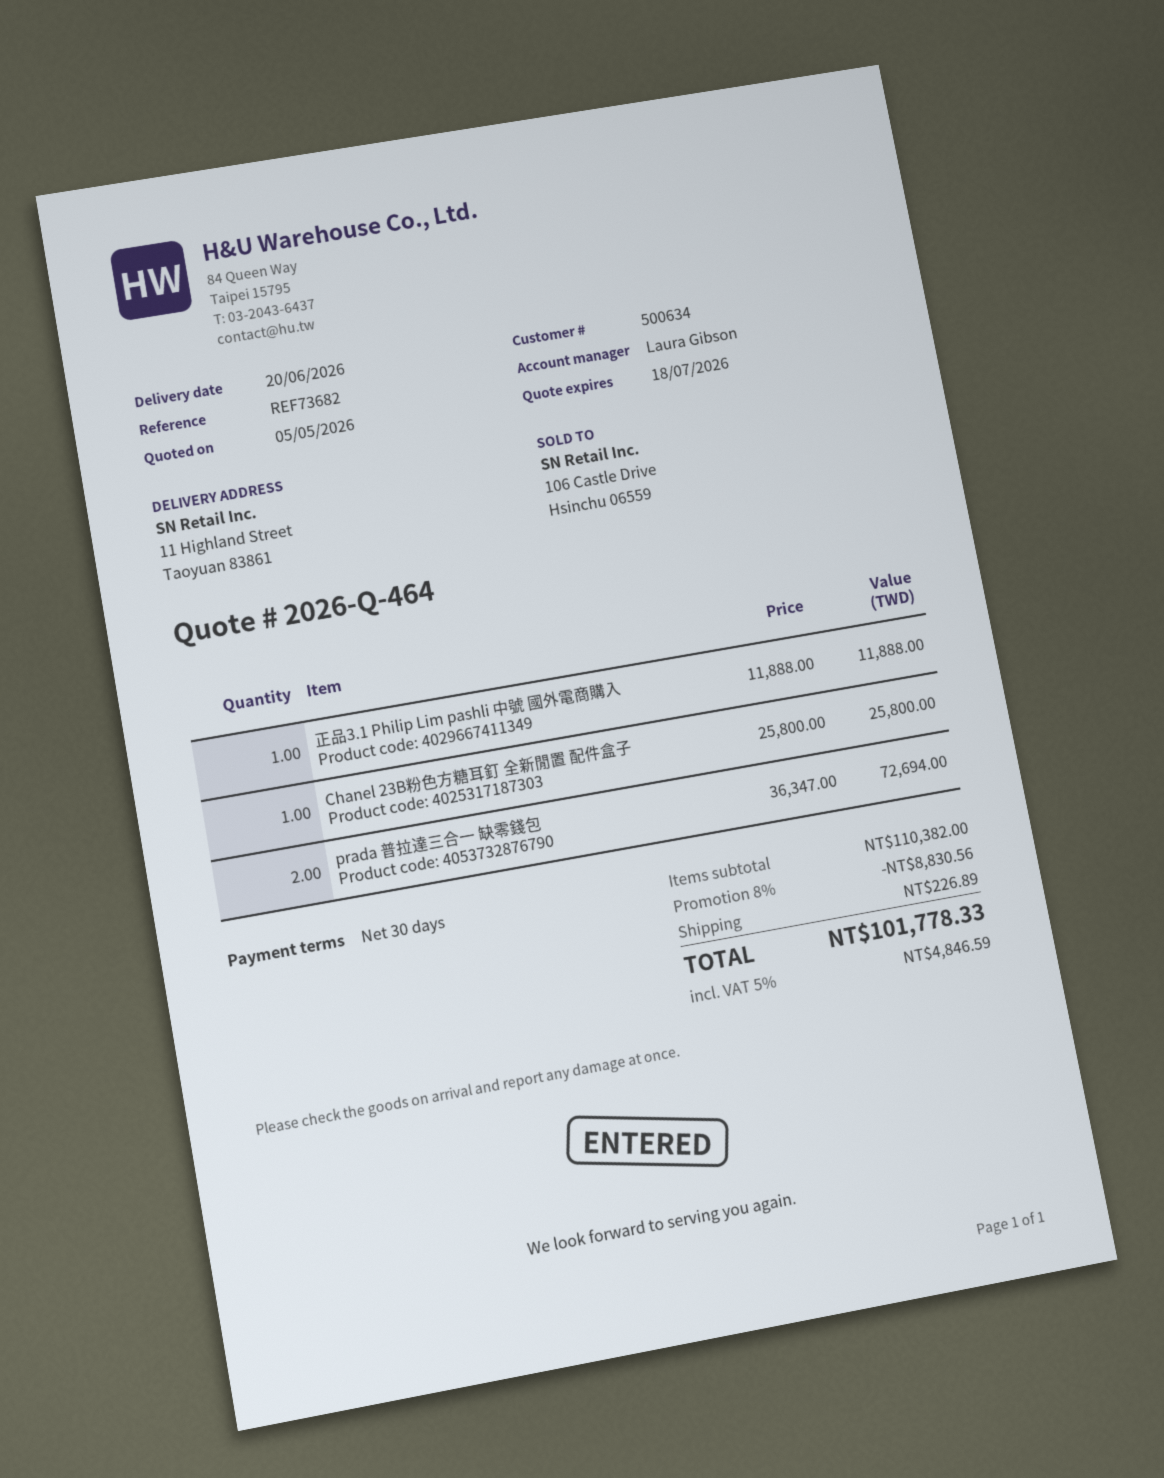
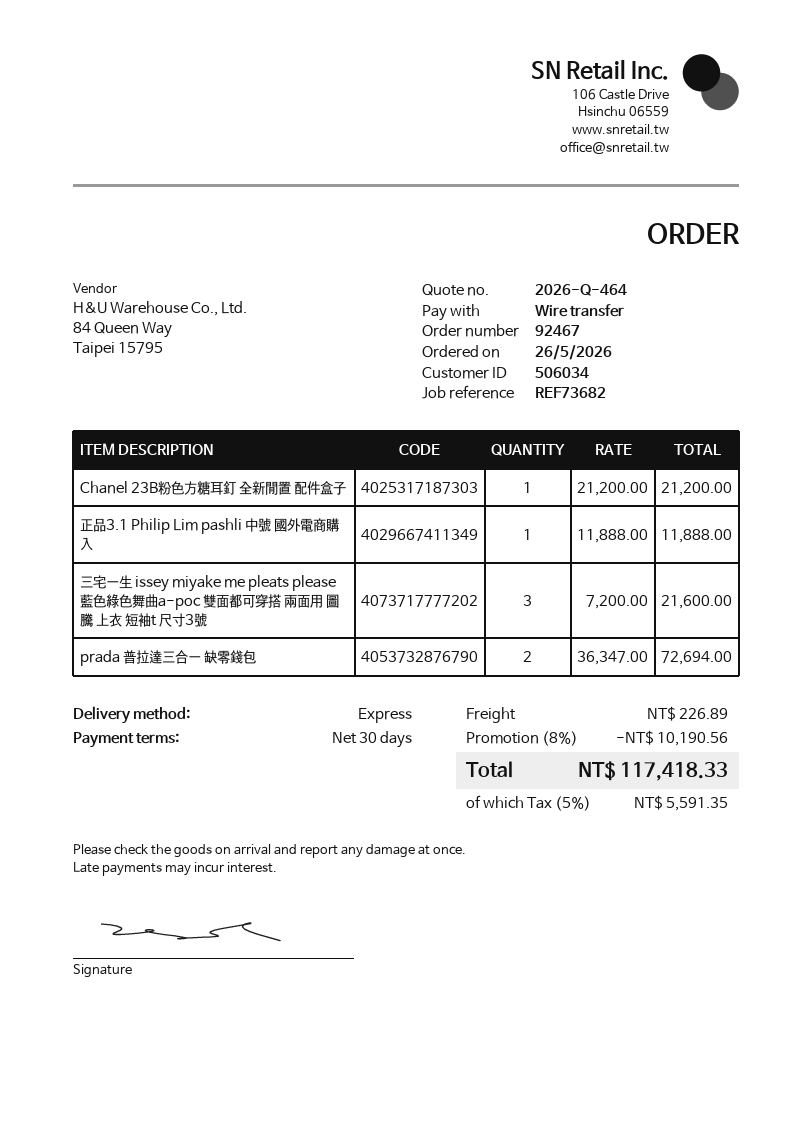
customer number: 500634 -> 506034
Chanel 23B粉色方糖耳釘 全新閒置 配件盒子: 1 x 25800.00 = 25800.00 -> 1 x 21200.00 = 21200.00
三宅一生 issey miyake me pleats please 藍色綠色舞曲a-poc 雙面都可穿搭 兩面用 圖騰 上衣 短袖t 尺寸3號: none -> 3 x 7200.00 = 21600.00
discount: 8% = 8830.56 -> 8% = 10190.56
tax: 5% = 4846.59 -> 5% = 5591.35
total: 101778.33 -> 117418.33

